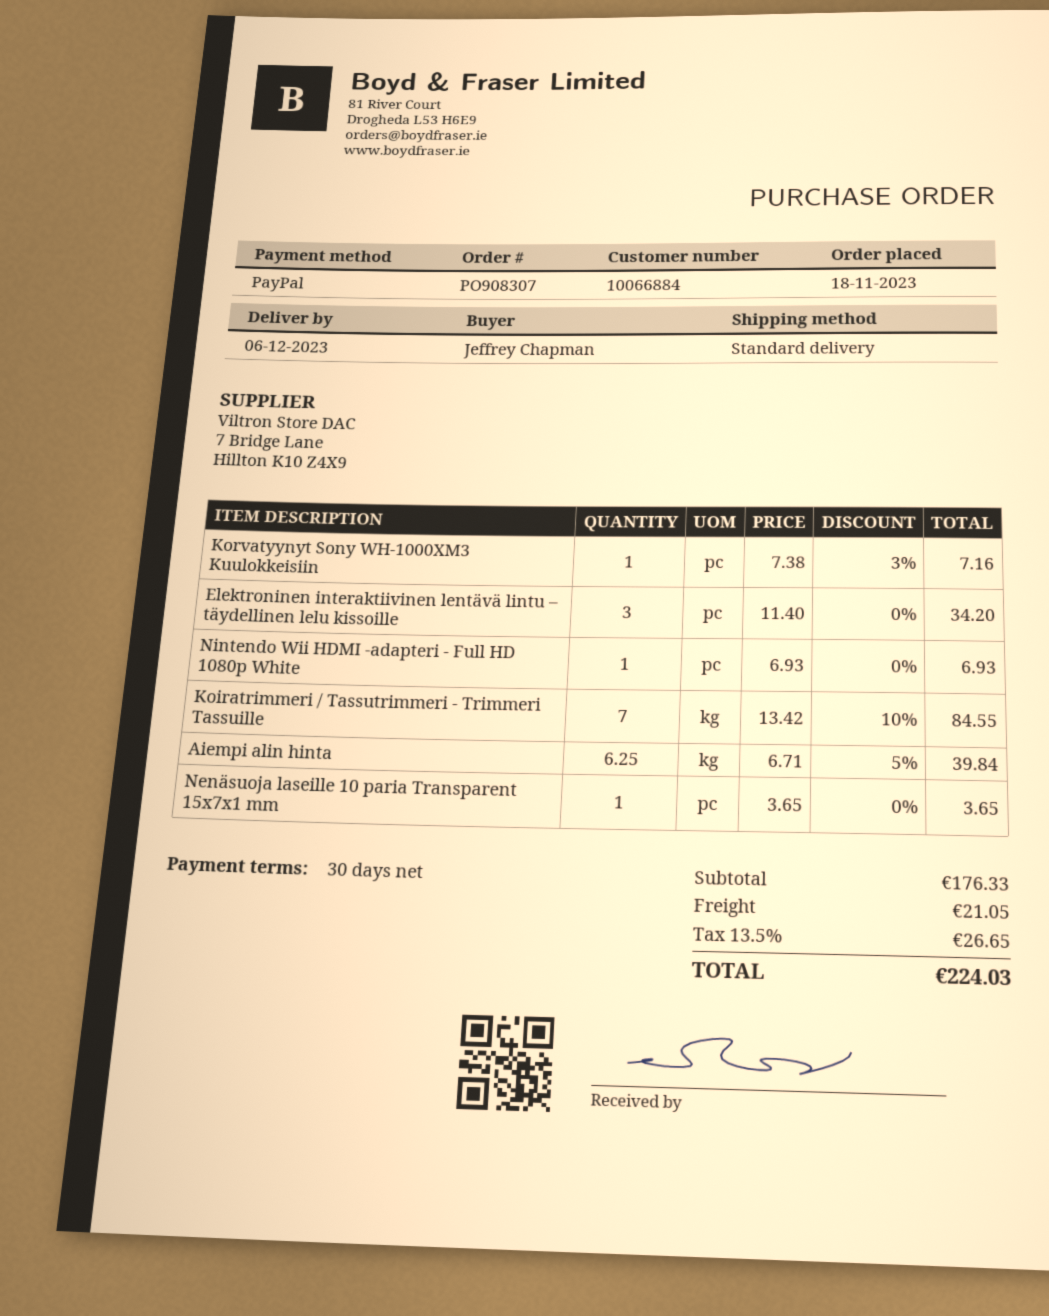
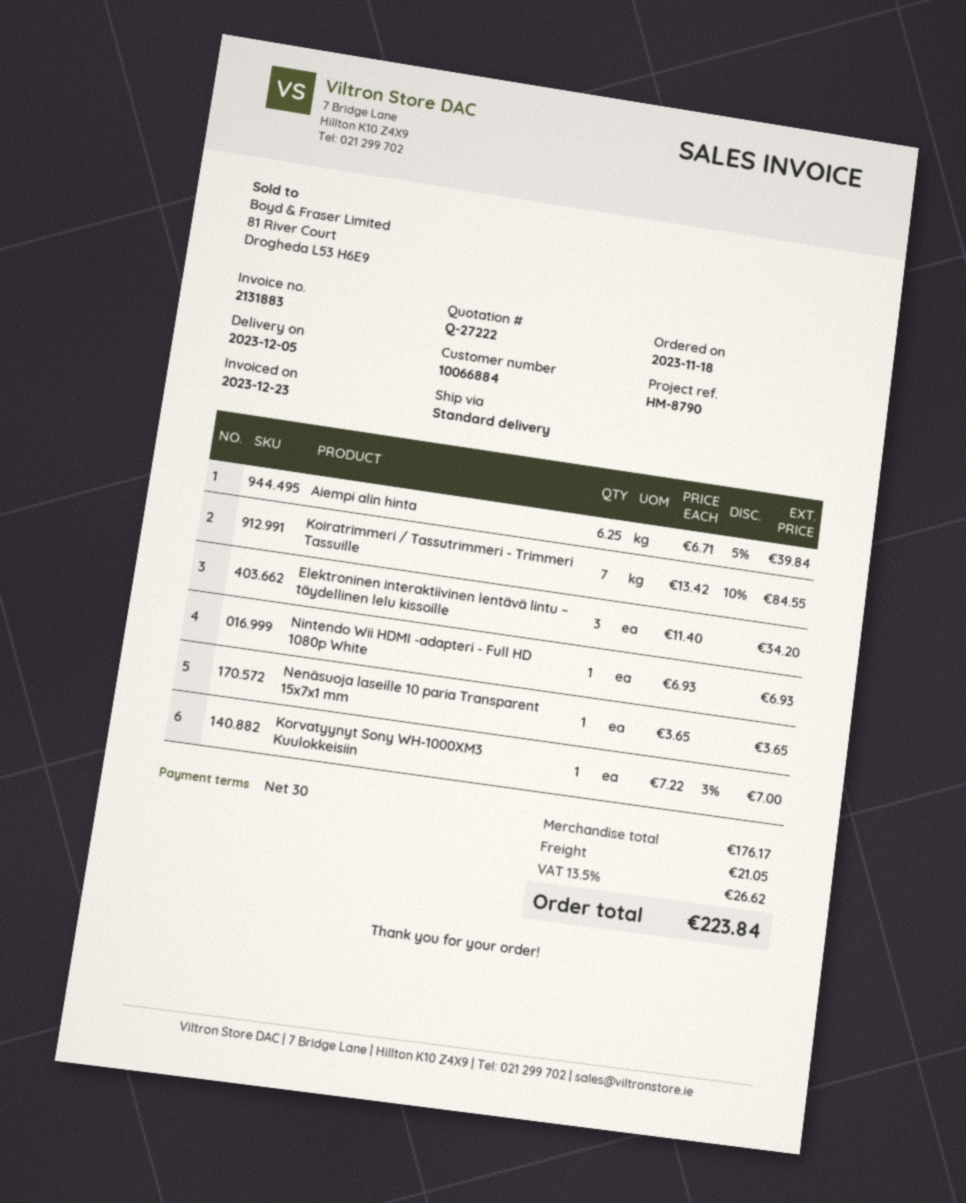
delivery date: 2023-12-06 -> 2023-12-05
Korvatyynyt Sony WH-1000XM3 Kuulokkeisiin: 1 x 7.38 - 3% = 7.16 -> 1 x 7.22 - 3% = 7.00
subtotal: 176.33 -> 176.17
tax: 13.5% = 26.65 -> 13.5% = 26.62
total: 224.03 -> 223.84

